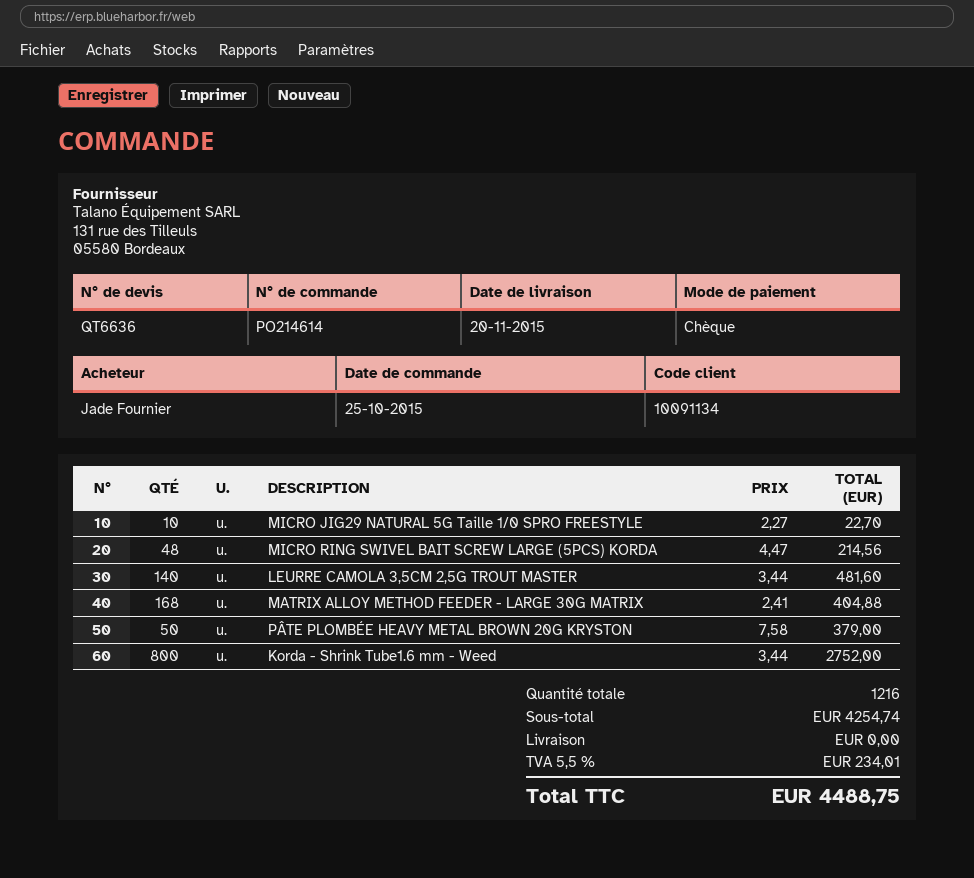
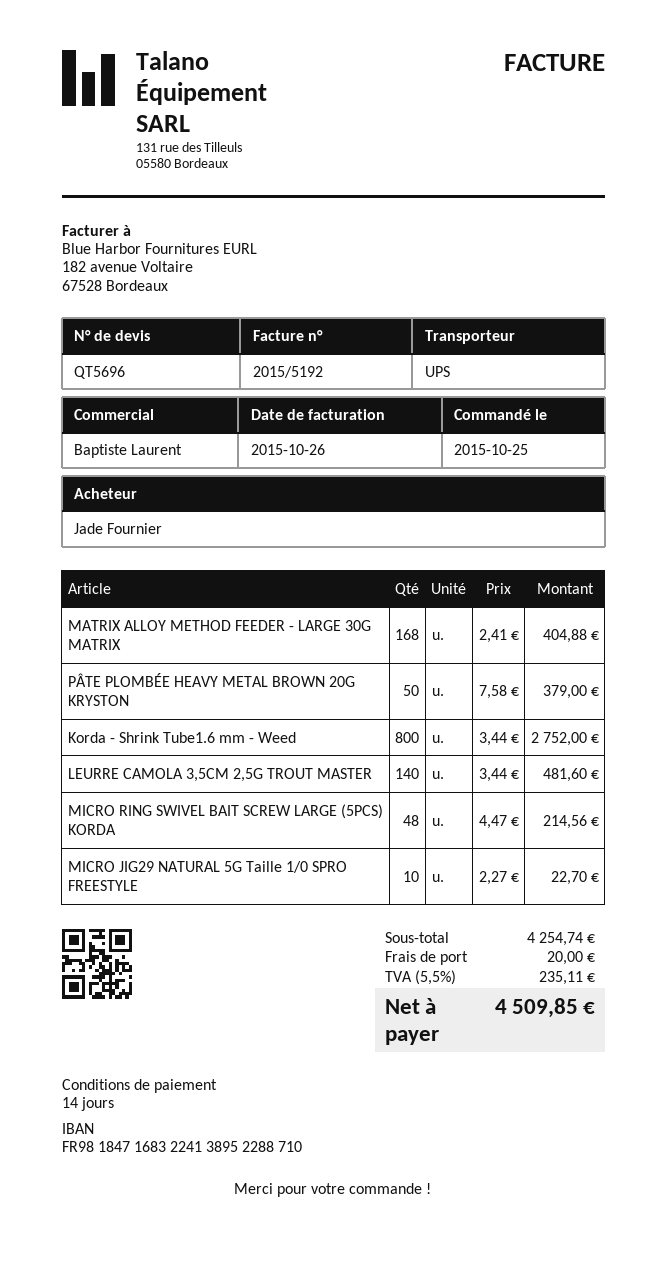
quote number: QT6636 -> QT5696
shipping: 0.00 -> 20.00
tax: 5.5% = 234.01 -> 5.5% = 235.11
total: 4488.75 -> 4509.85

